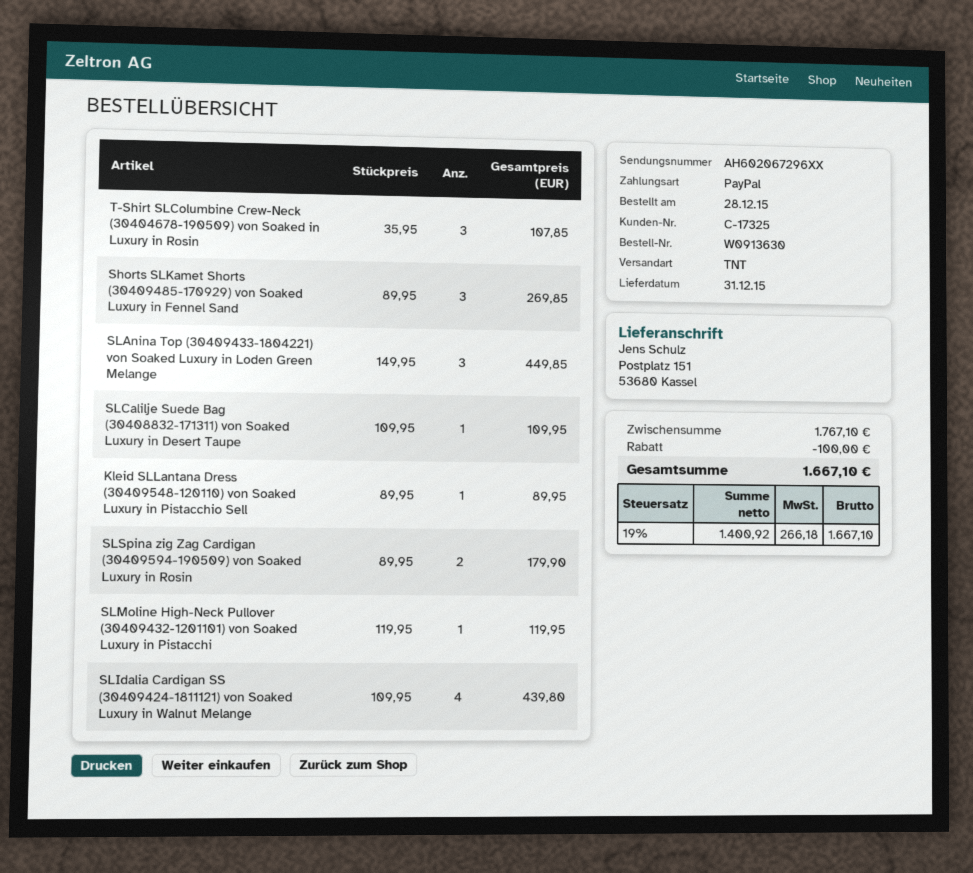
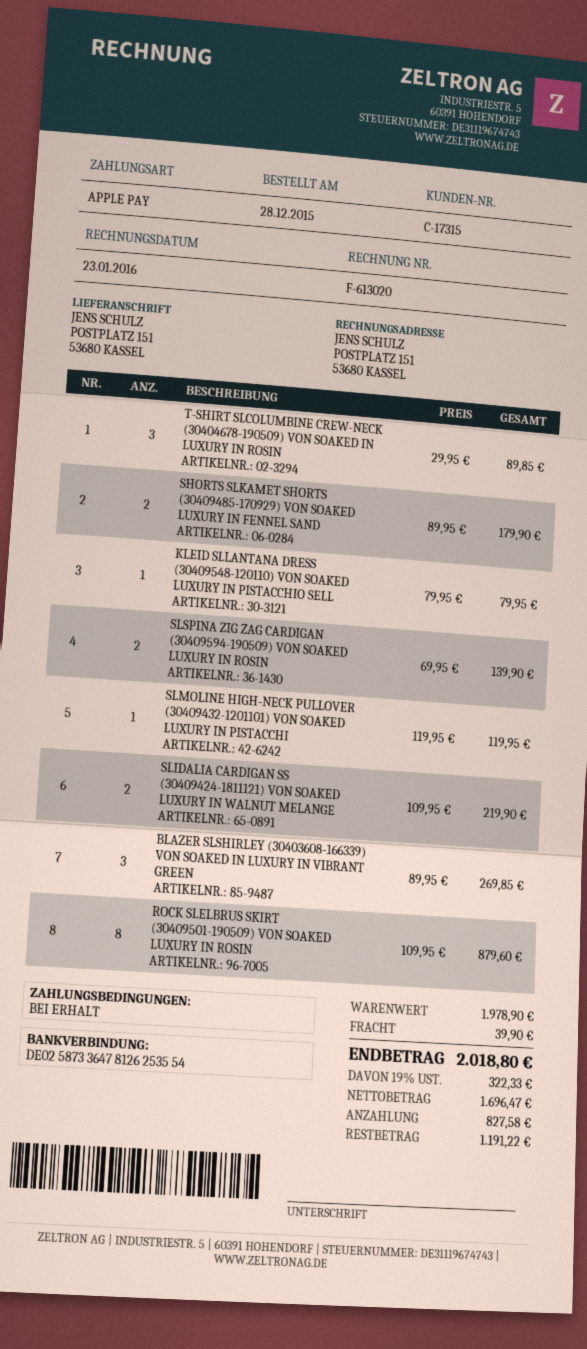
customer number: C-17325 -> C-17315
payment method: PayPal -> Apple Pay
T-Shirt SLColumbine Crew-Neck (30404678-190509) von Soaked in Luxury in Rosin: 3 x 35.95 = 107.85 -> 3 x 29.95 = 89.85
Shorts SLKamet Shorts (30409485-170929) von Soaked Luxury in Fennel Sand: 3 x 89.95 = 269.85 -> 2 x 89.95 = 179.90
SLAnina Top (30409433-1804221) von Soaked Luxury in Loden Green Melange: 3 x 149.95 = 449.85 -> none
SLCalilje Suede Bag (30408832-171311) von Soaked Luxury in Desert Taupe: 1 x 109.95 = 109.95 -> none
Kleid SLLantana Dress (30409548-120110) von Soaked Luxury in Pistacchio Sell: 1 x 89.95 = 89.95 -> 1 x 79.95 = 79.95
SLSpina zig Zag Cardigan (30409594-190509) von Soaked Luxury in Rosin: 2 x 89.95 = 179.90 -> 2 x 69.95 = 139.90
SLIdalia Cardigan SS (30409424-1811121) von Soaked Luxury in Walnut Melange: 4 x 109.95 = 439.80 -> 2 x 109.95 = 219.90
BLAZER SLSHIRLEY (30403608-166339) VON SOAKED IN LUXURY IN VIBRANT GREEN: none -> 3 x 89.95 = 269.85
ROCK SLELBRUS SKIRT (30409501-190509) VON SOAKED LUXURY IN ROSIN: none -> 8 x 109.95 = 879.60
subtotal: 1767.10 -> 1978.90
discount: 100.00 -> none
shipping: none -> 39.90
net: 1400.92 -> 1696.47
tax: 19% = 266.18 -> 19% = 322.33
total: 1667.10 -> 2018.80

